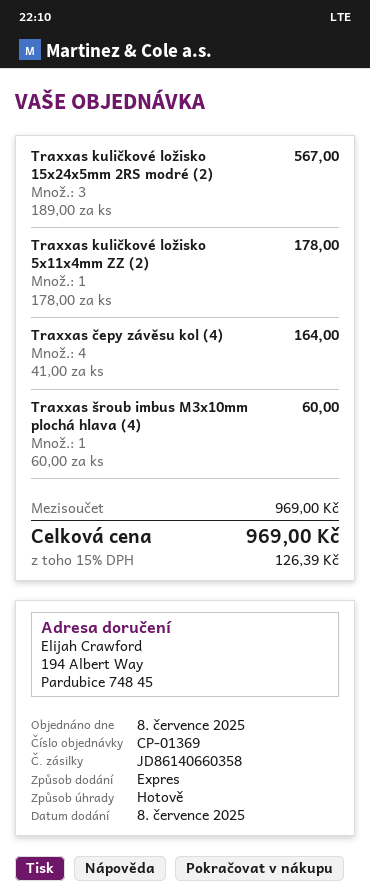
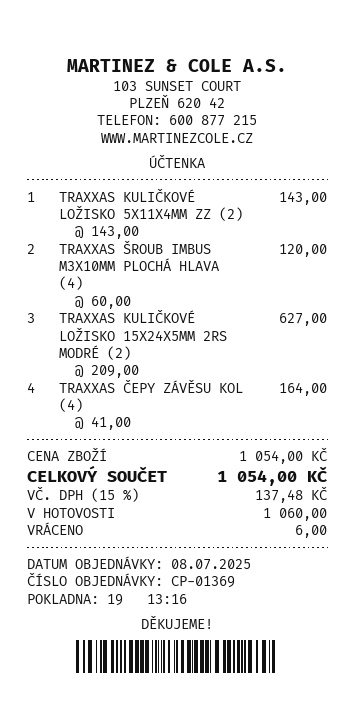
Traxxas kuličkové ložisko 15x24x5mm 2RS modré (2): 3 x 189.00 = 567.00 -> 3 x 209.00 = 627.00
Traxxas kuličkové ložisko 5x11x4mm ZZ (2): 1 x 178.00 = 178.00 -> 1 x 143.00 = 143.00
Traxxas šroub imbus M3x10mm plochá hlava (4): 1 x 60.00 = 60.00 -> 2 x 60.00 = 120.00
subtotal: 969.00 -> 1054.00
tax: 15% = 126.39 -> 15% = 137.48
total: 969.00 -> 1054.00

